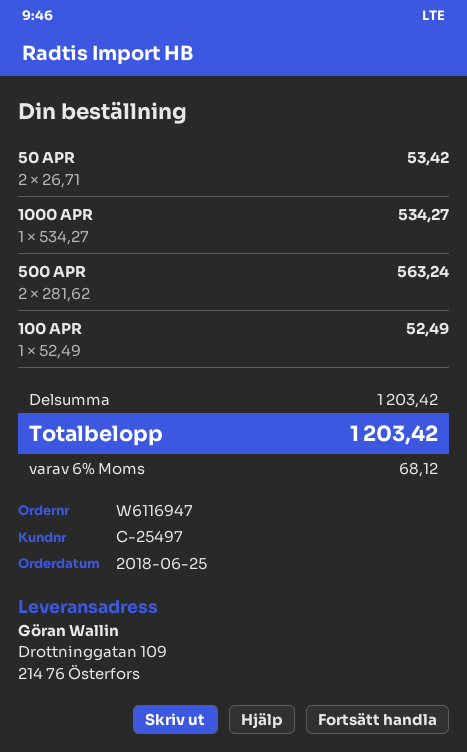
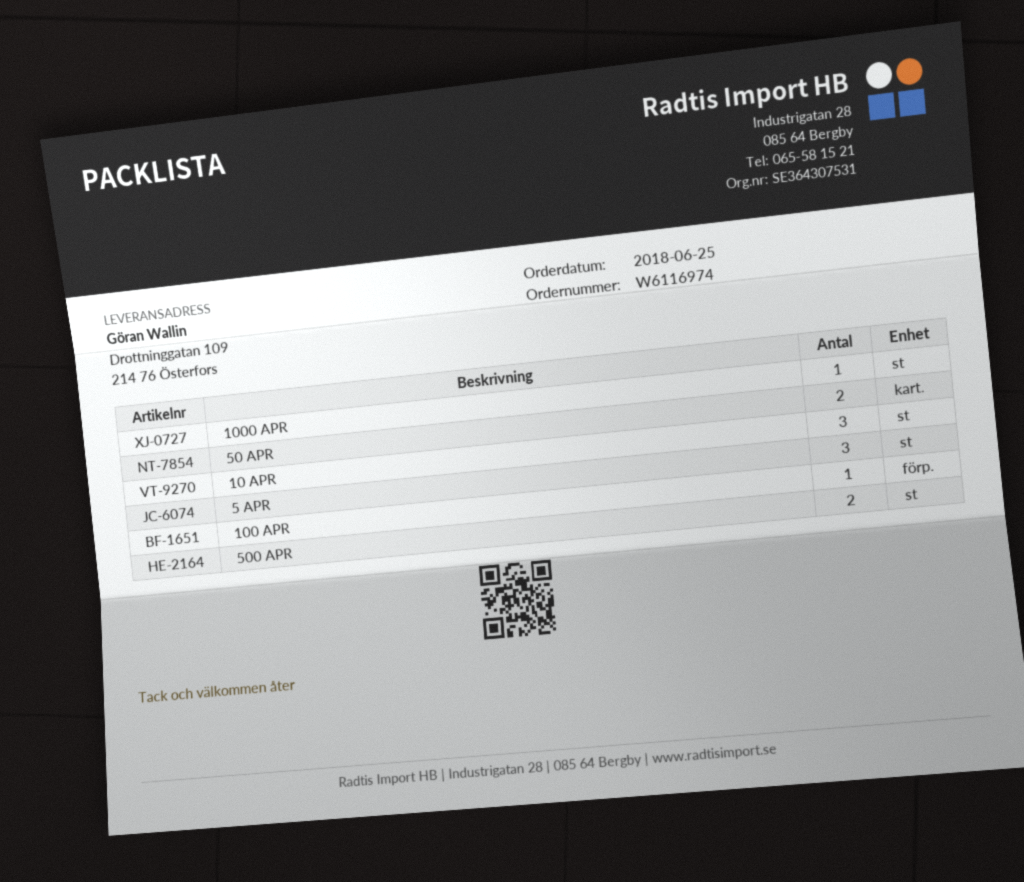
order number: W6116947 -> W6116974
10 APR: none -> 3
5 APR: none -> 3

